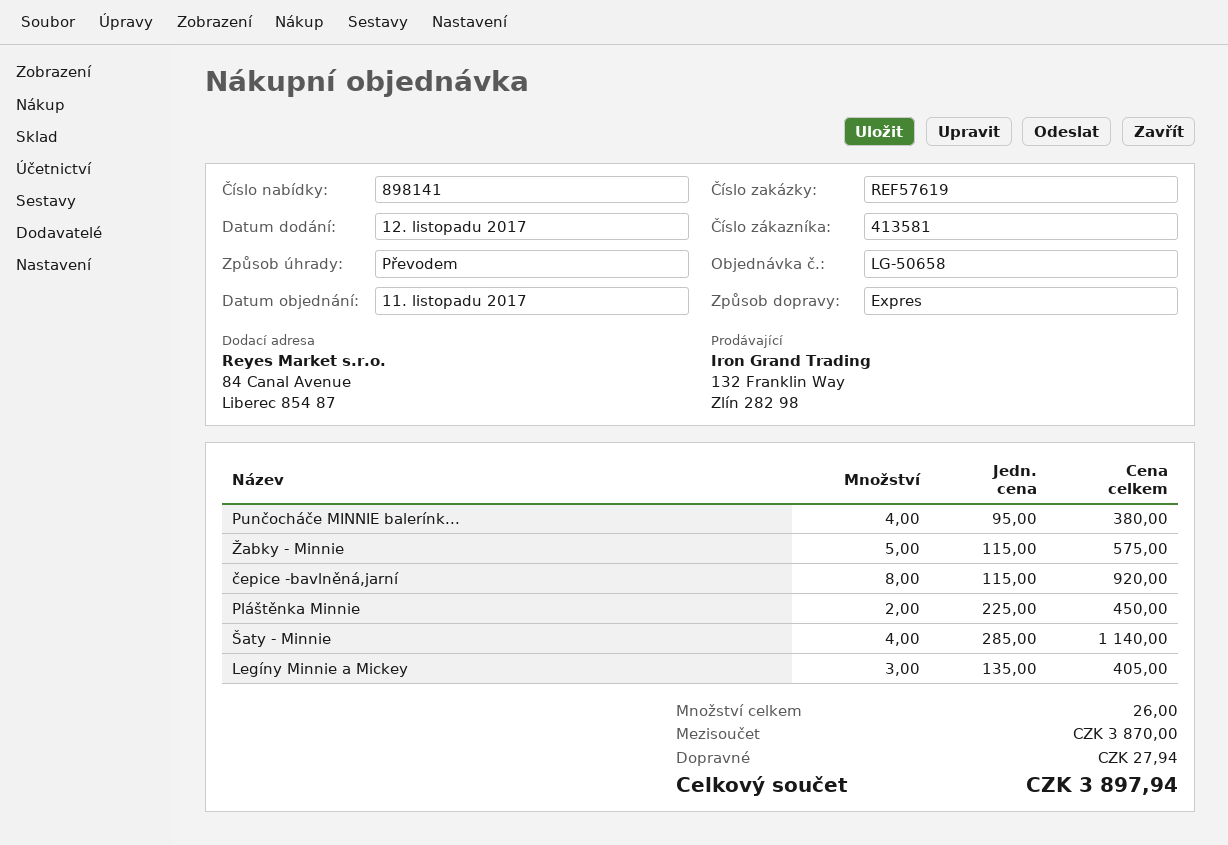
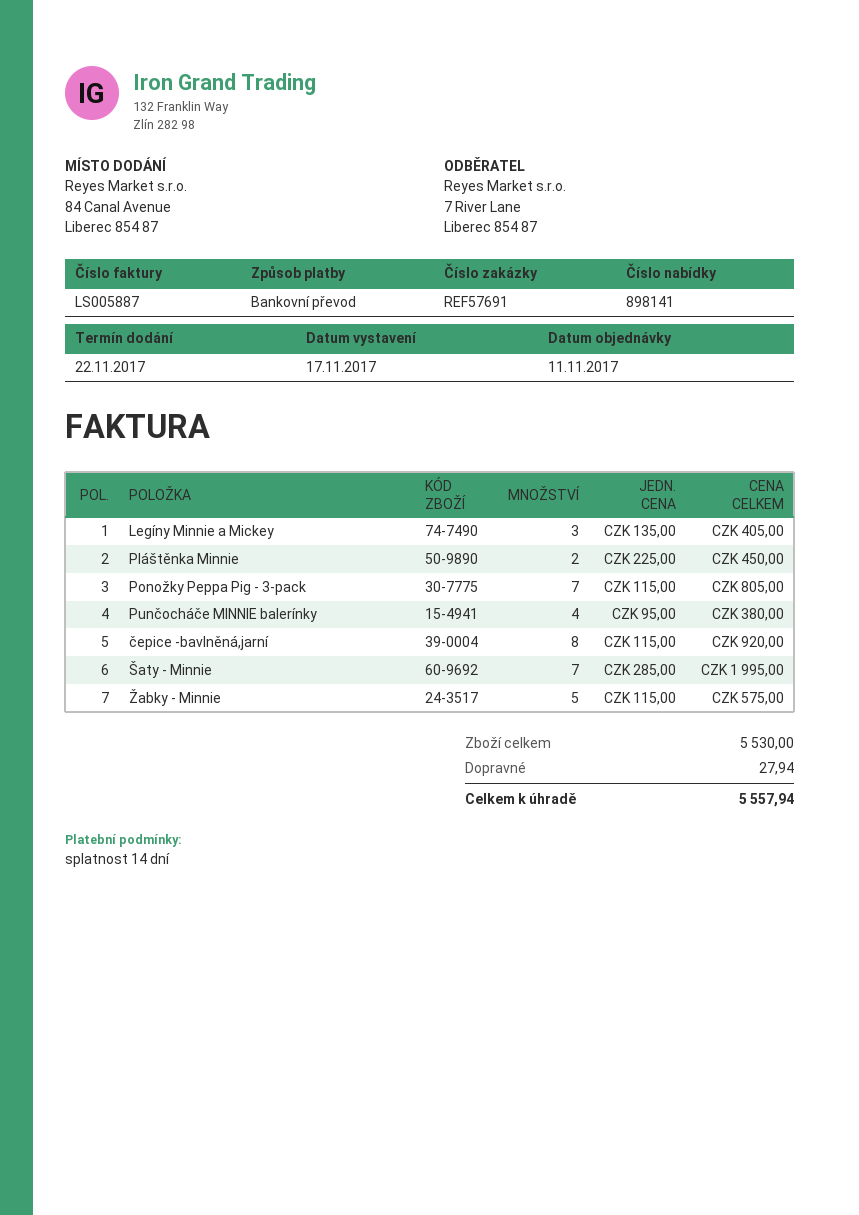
delivery date: 2017-11-12 -> 2017-11-22
reference: REF57619 -> REF57691
Šaty - Minnie: 4 x 285.00 = 1140.00 -> 7 x 285.00 = 1995.00
Ponožky Peppa Pig - 3-pack: none -> 7 x 115.00 = 805.00
subtotal: 3870.00 -> 5530.00
total: 3897.94 -> 5557.94

